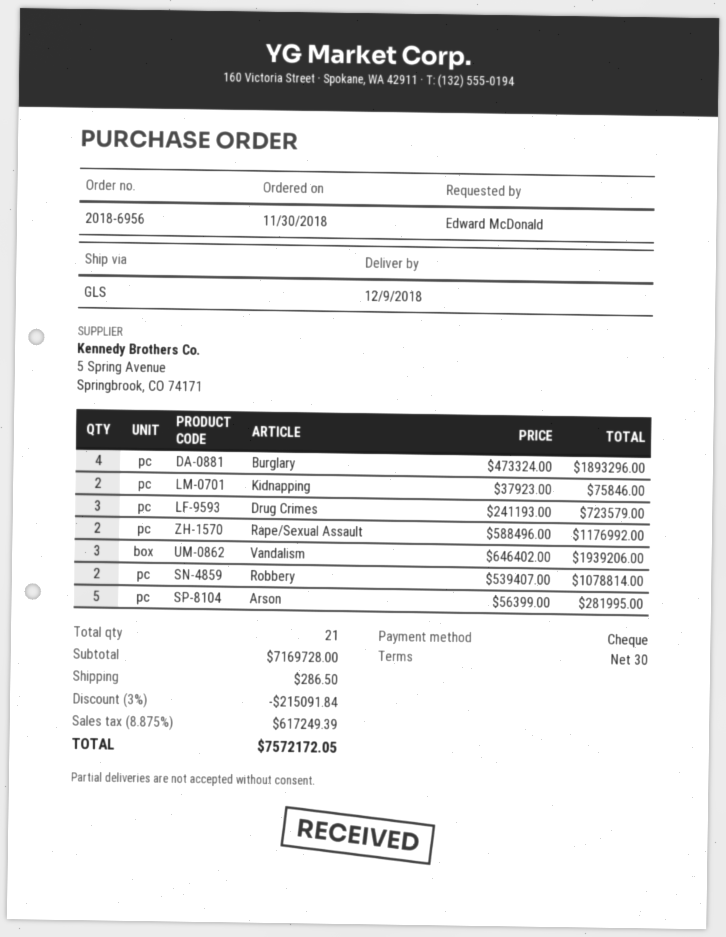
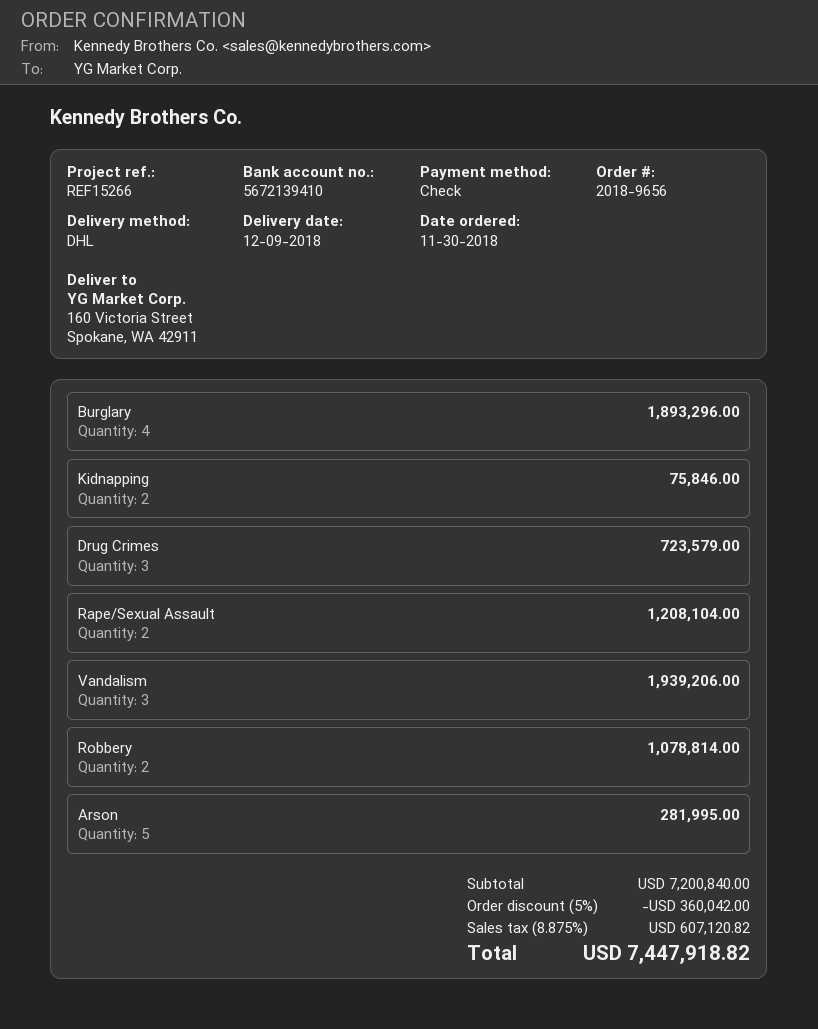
order number: 2018-6956 -> 2018-9656
shipping method: GLS -> DHL
Rape/Sexual Assault: 2 for 1176992.00 -> 2 for 1208104.00
subtotal: 7169728.00 -> 7200840.00
discount: 3% = 215091.84 -> 5% = 360042.00
shipping: 286.50 -> none
tax: 8.875% = 617249.39 -> 8.875% = 607120.82
total: 7572172.05 -> 7447918.82

